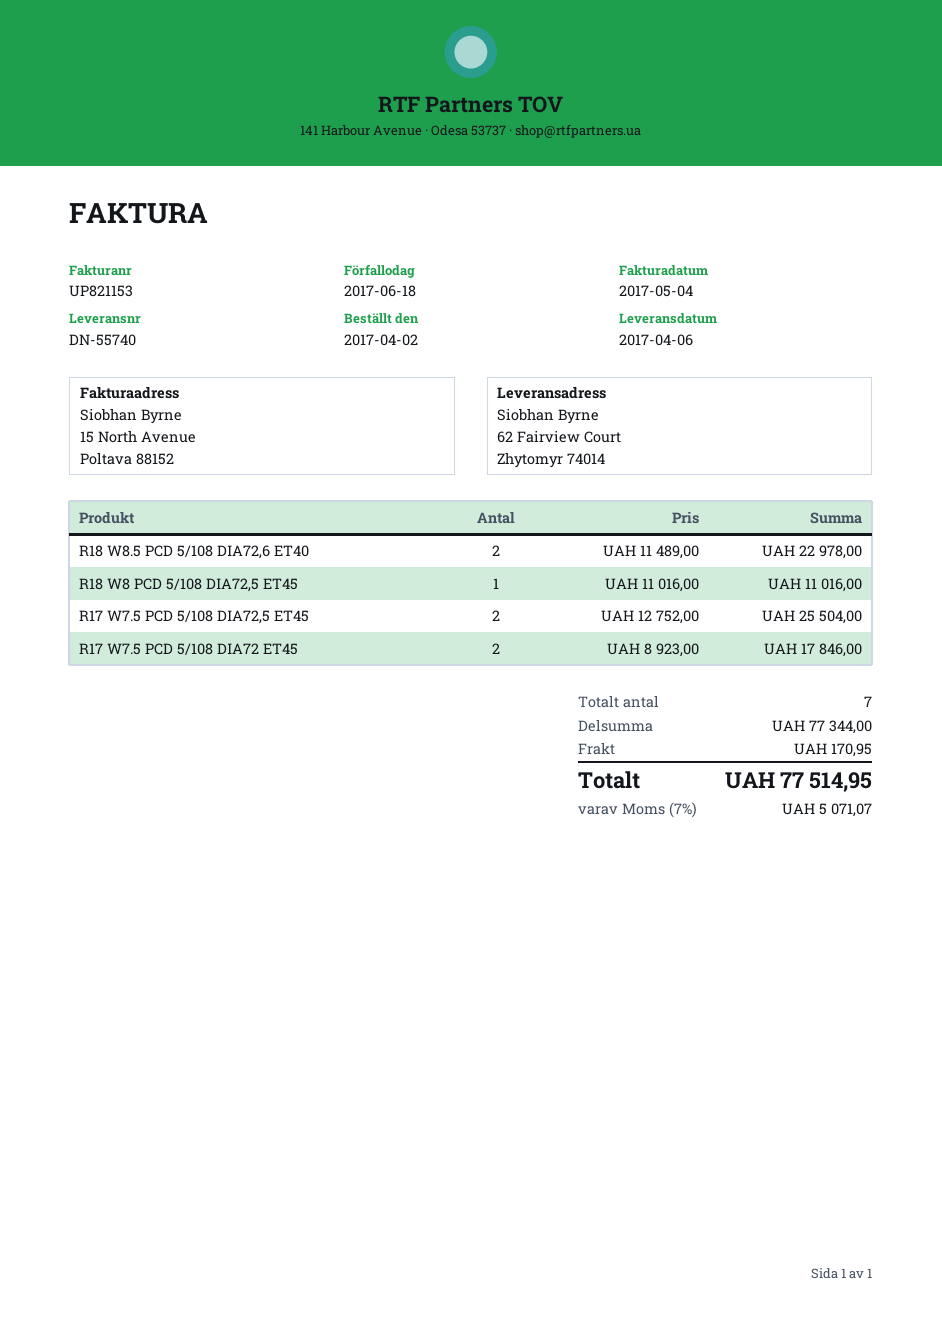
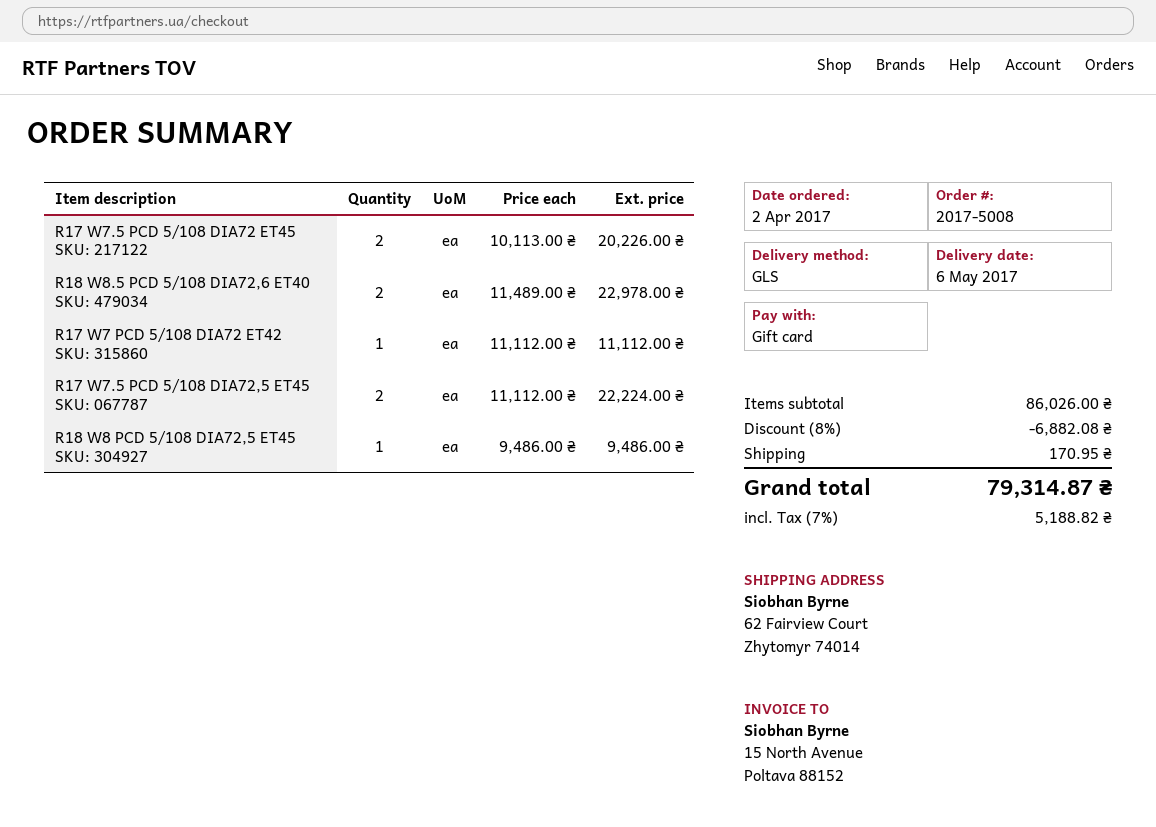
delivery date: 2017-04-06 -> 2017-05-06
R18 W8 PCD 5/108 DIA72,5 ET45: 1 x 11016.00 = 11016.00 -> 1 x 9486.00 = 9486.00
R17 W7.5 PCD 5/108 DIA72,5 ET45: 2 x 12752.00 = 25504.00 -> 2 x 11112.00 = 22224.00
R17 W7.5 PCD 5/108 DIA72 ET45: 2 x 8923.00 = 17846.00 -> 2 x 10113.00 = 20226.00
R17 W7 PCD 5/108 DIA72 ET42: none -> 1 x 11112.00 = 11112.00
subtotal: 77344.00 -> 86026.00
discount: none -> 8% = 6882.08
tax: 7% = 5071.07 -> 7% = 5188.82
total: 77514.95 -> 79314.87

